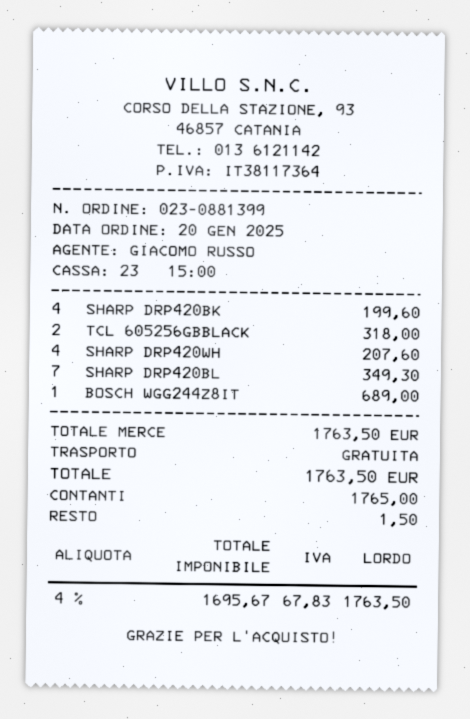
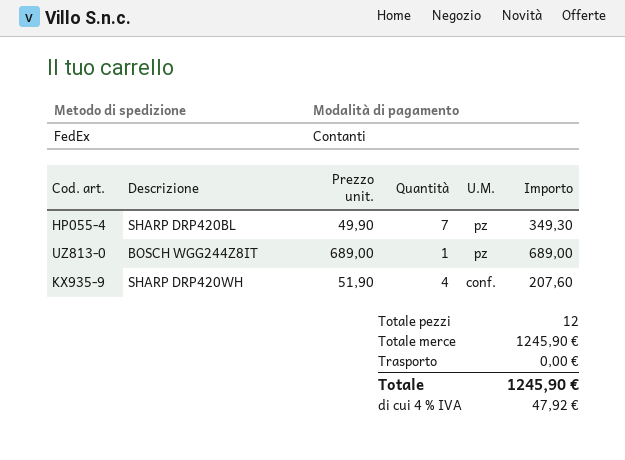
SHARP DRP420BK: 4 for 199.60 -> none
TCL 605256GBBLACK: 2 for 318.00 -> none
subtotal: 1763.50 -> 1245.90
tax: 4% = 67.83 -> 4% = 47.92
total: 1763.50 -> 1245.90

